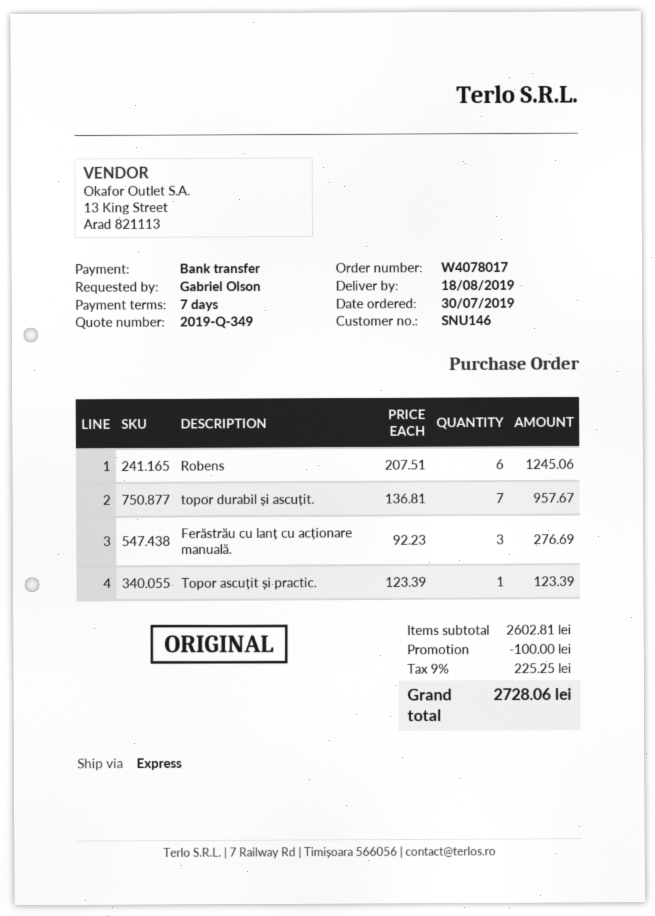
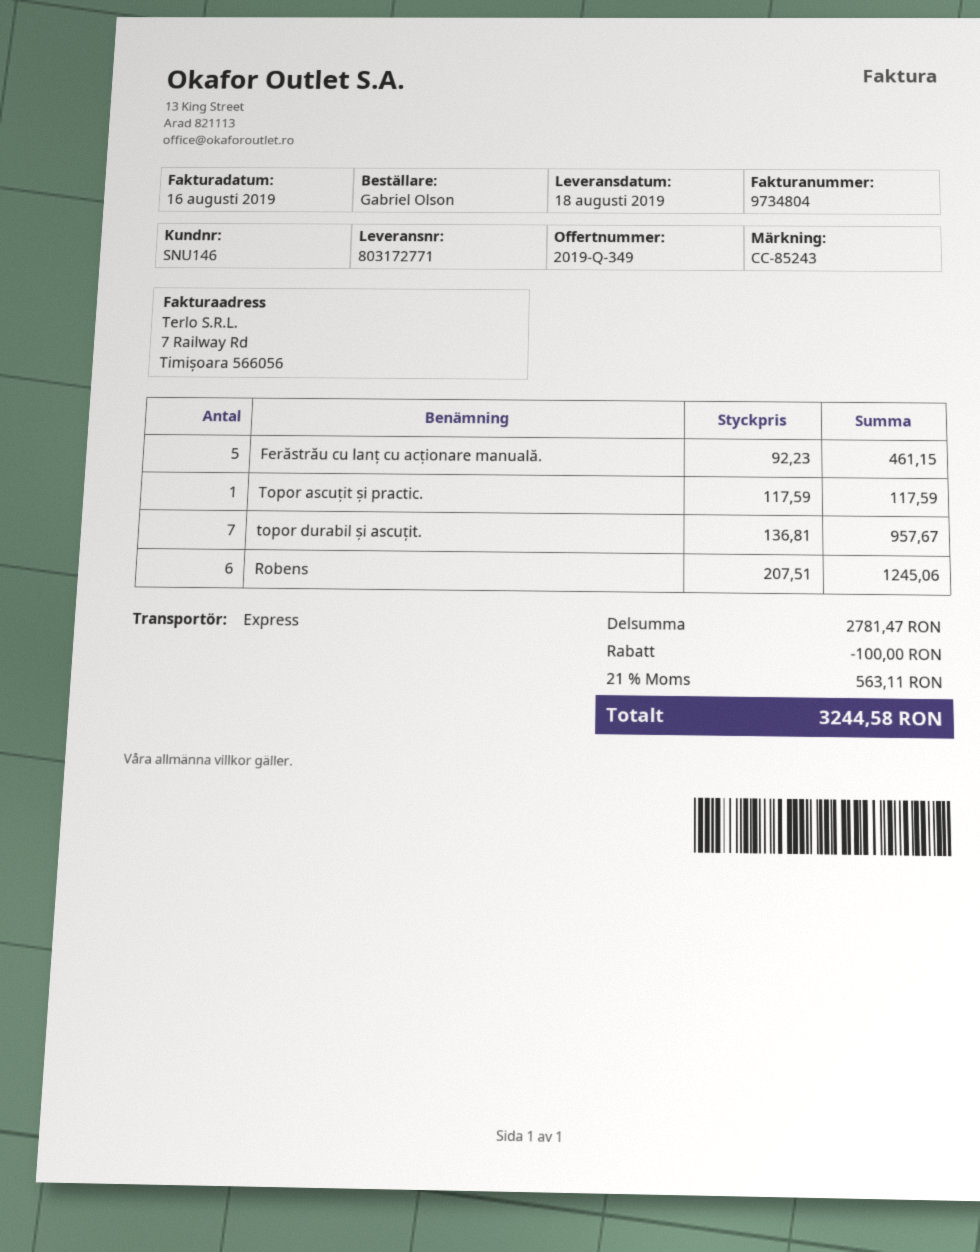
Ferăstrău cu lanț cu acționare manuală.: 3 x 92.23 = 276.69 -> 5 x 92.23 = 461.15
Topor ascuțit și practic.: 1 x 123.39 = 123.39 -> 1 x 117.59 = 117.59
subtotal: 2602.81 -> 2781.47
tax: 9% = 225.25 -> 21% = 563.11
total: 2728.06 -> 3244.58

